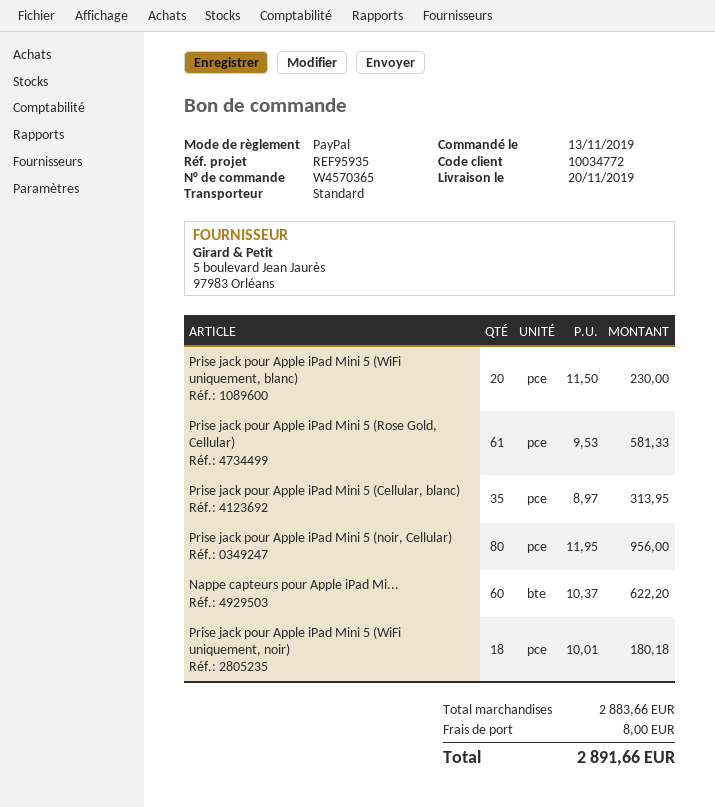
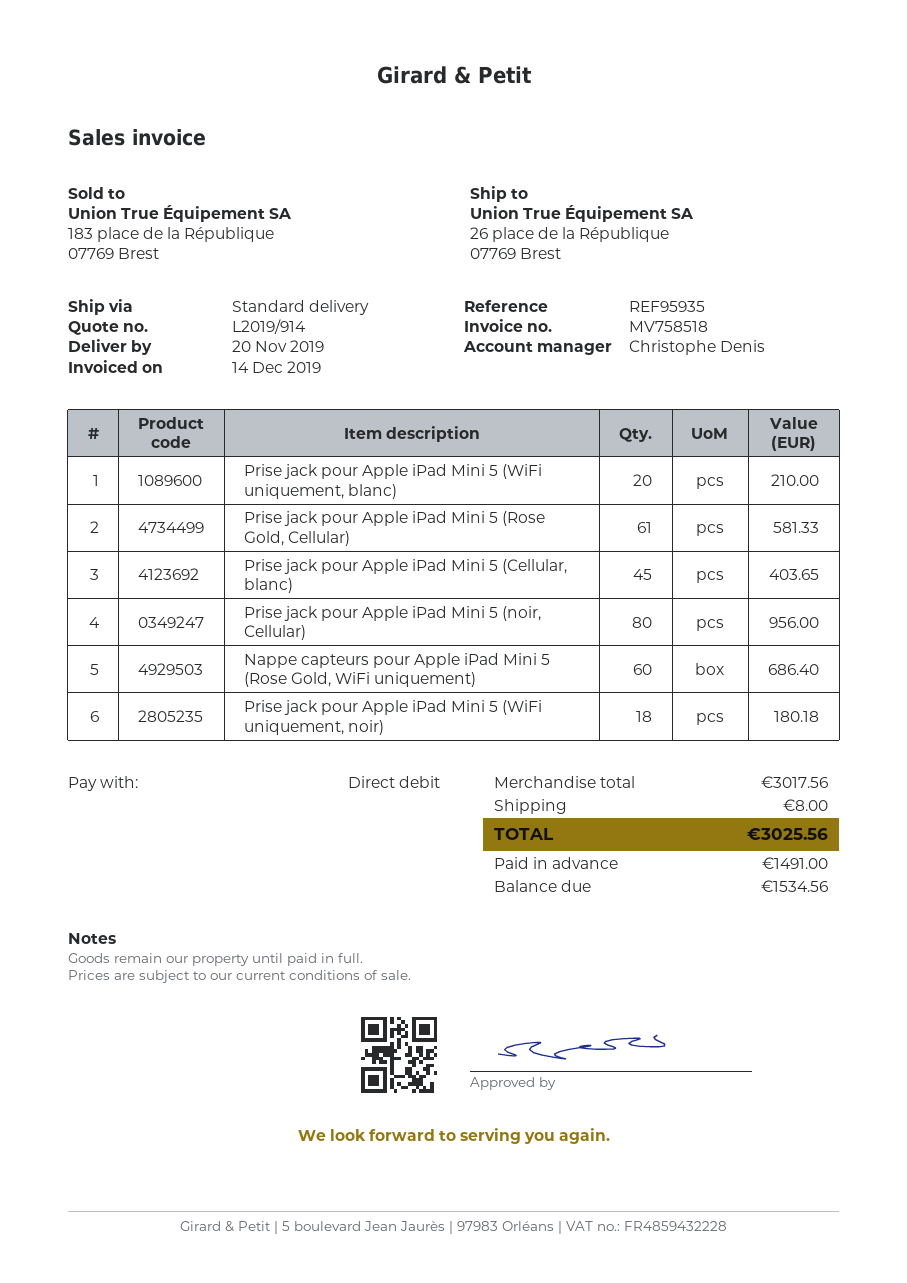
payment method: PayPal -> direct debit
Prise jack pour Apple iPad Mini 5 (WiFi uniquement, blanc): 20 for 230.00 -> 20 for 210.00
Prise jack pour Apple iPad Mini 5 (Cellular, blanc): 35 for 313.95 -> 45 for 403.65
Nappe capteurs pour Apple iPad Mi...: 60 for 622.20 -> 60 for 686.40
subtotal: 2883.66 -> 3017.56
total: 2891.66 -> 3025.56

